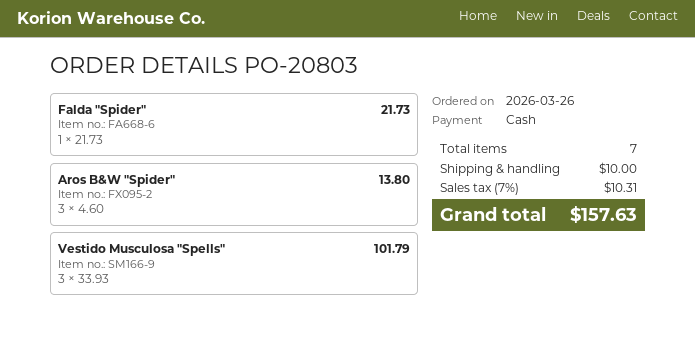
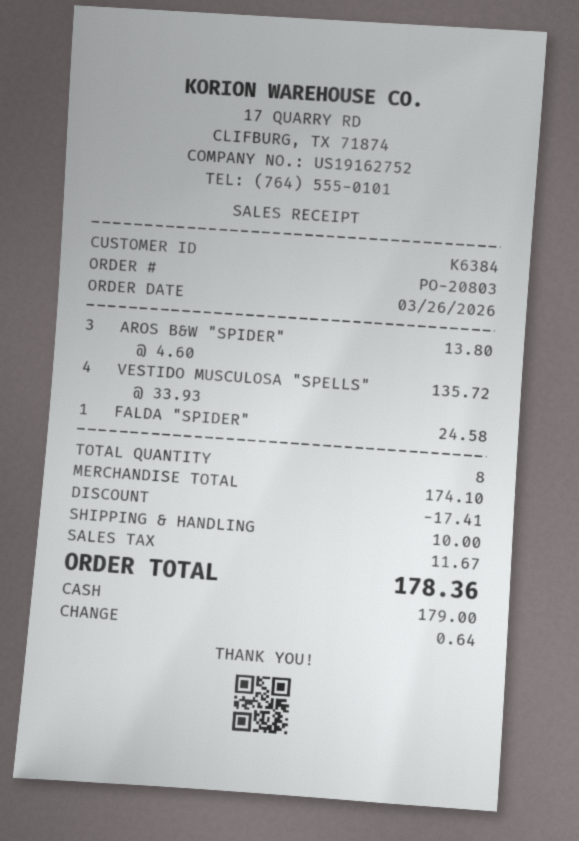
Falda "Spider": 1 x 21.73 = 21.73 -> 1 x 24.58 = 24.58
Vestido Musculosa "Spells": 3 x 33.93 = 101.79 -> 4 x 33.93 = 135.72
total quantity: 7 -> 8
discount: none -> 17.41
tax: 10.31 -> 11.67
total: 157.63 -> 178.36

